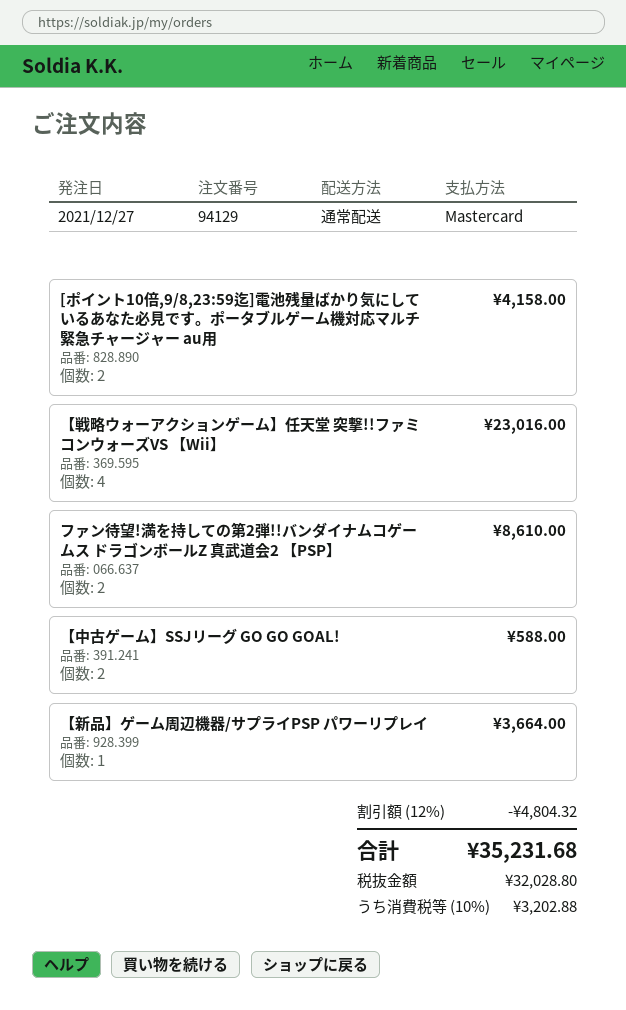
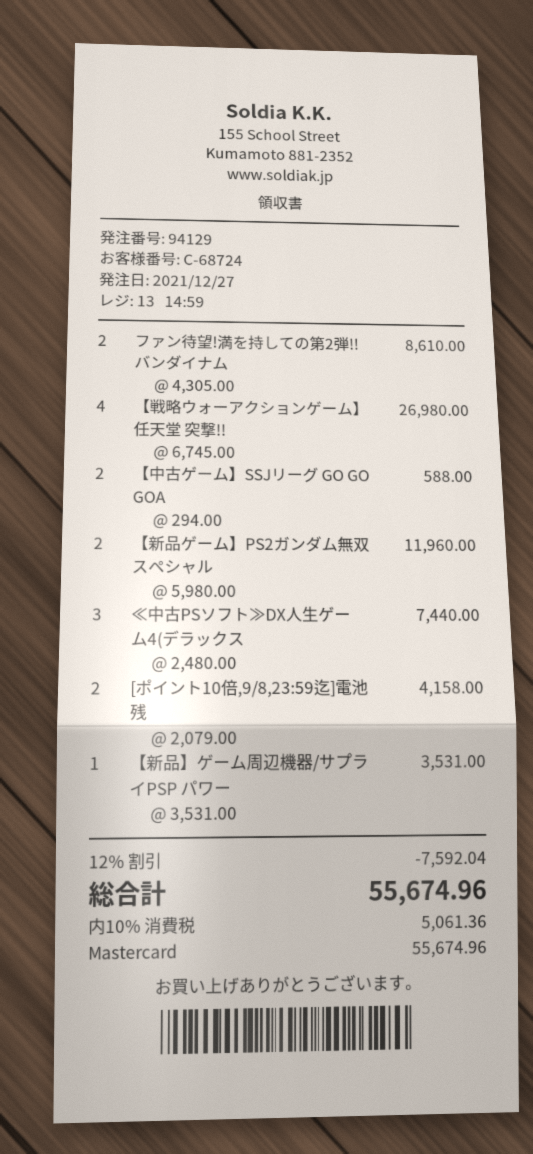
【戦略ウォーアクションゲーム】任天堂 突撃!!ファミコンウォーズVS 【Wii】: 4 for 23016.00 -> 4 for 26980.00
【新品】ゲーム周辺機器/サプライPSP パワーリプレイ: 1 for 3664.00 -> 1 for 3531.00
【新品ゲーム】PS2ガンダム無双スペシャル: none -> 2 for 11960.00
≪中古PSソフト≫DX人生ゲーム4(デラックス: none -> 3 for 7440.00
discount: 12% = 4804.32 -> 12% = 7592.04
tax: 10% = 3202.88 -> 10% = 5061.36
total: 35231.68 -> 55674.96

